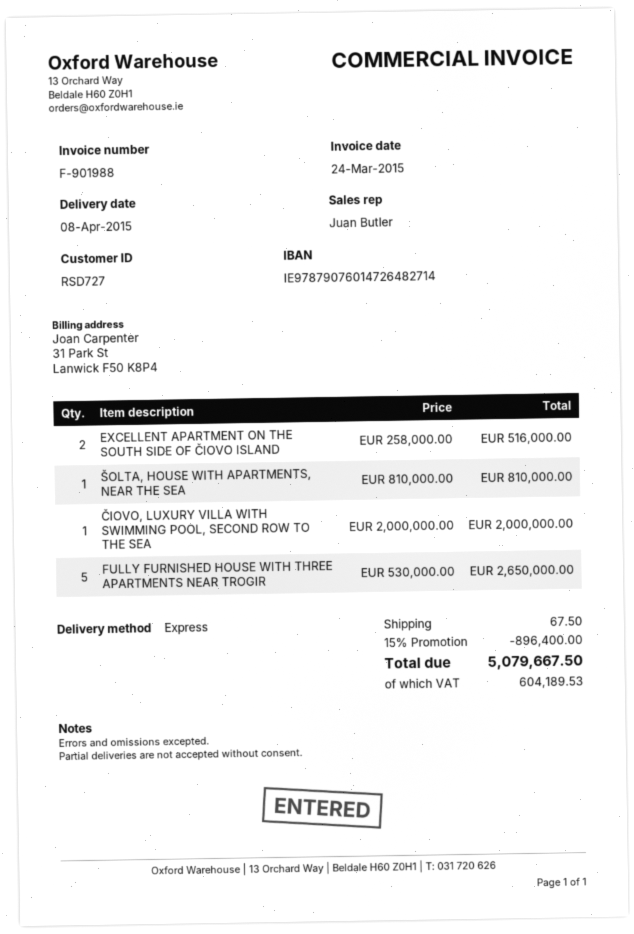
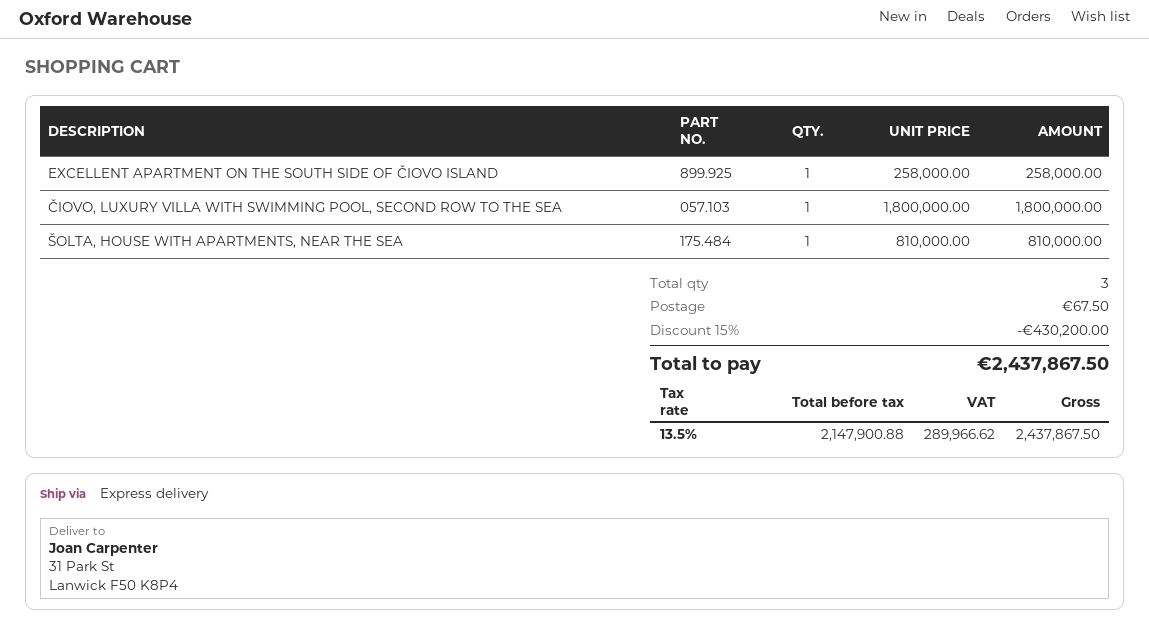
EXCELLENT APARTMENT ON THE SOUTH SIDE OF ČIOVO ISLAND: 2 x 258000.00 = 516000.00 -> 1 x 258000.00 = 258000.00
ČIOVO, LUXURY VILLA WITH SWIMMING POOL, SECOND ROW TO THE SEA: 1 x 2000000.00 = 2000000.00 -> 1 x 1800000.00 = 1800000.00
FULLY FURNISHED HOUSE WITH THREE APARTMENTS NEAR TROGIR: 5 x 530000.00 = 2650000.00 -> none
discount: 15% = 896400.00 -> 15% = 430200.00
tax: 604189.53 -> 289966.62
total: 5079667.50 -> 2437867.50

